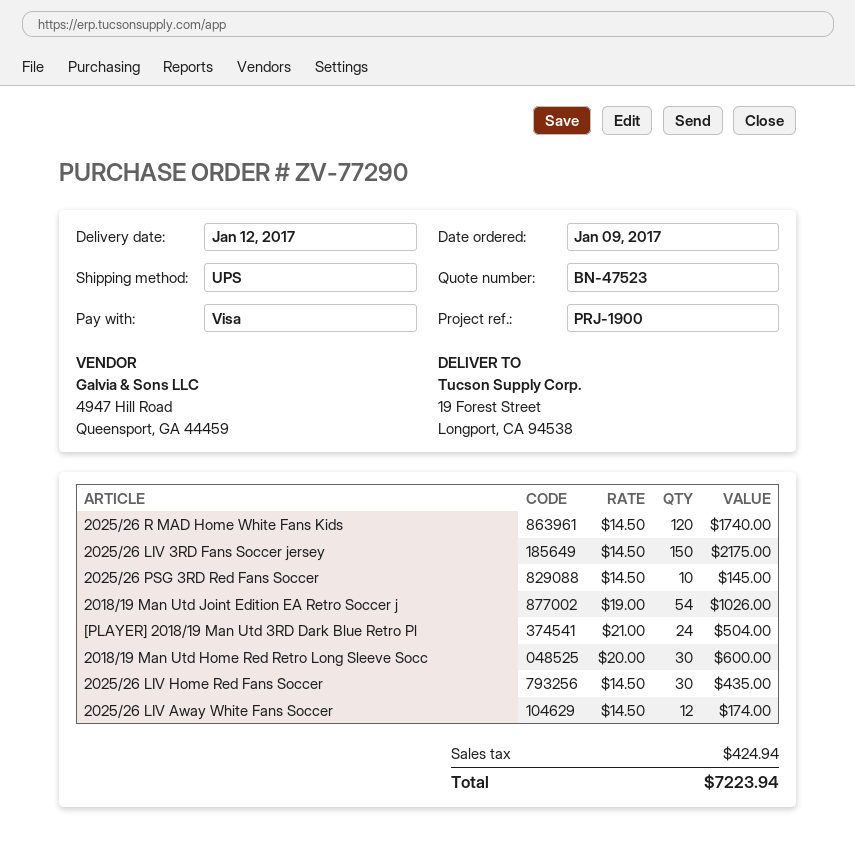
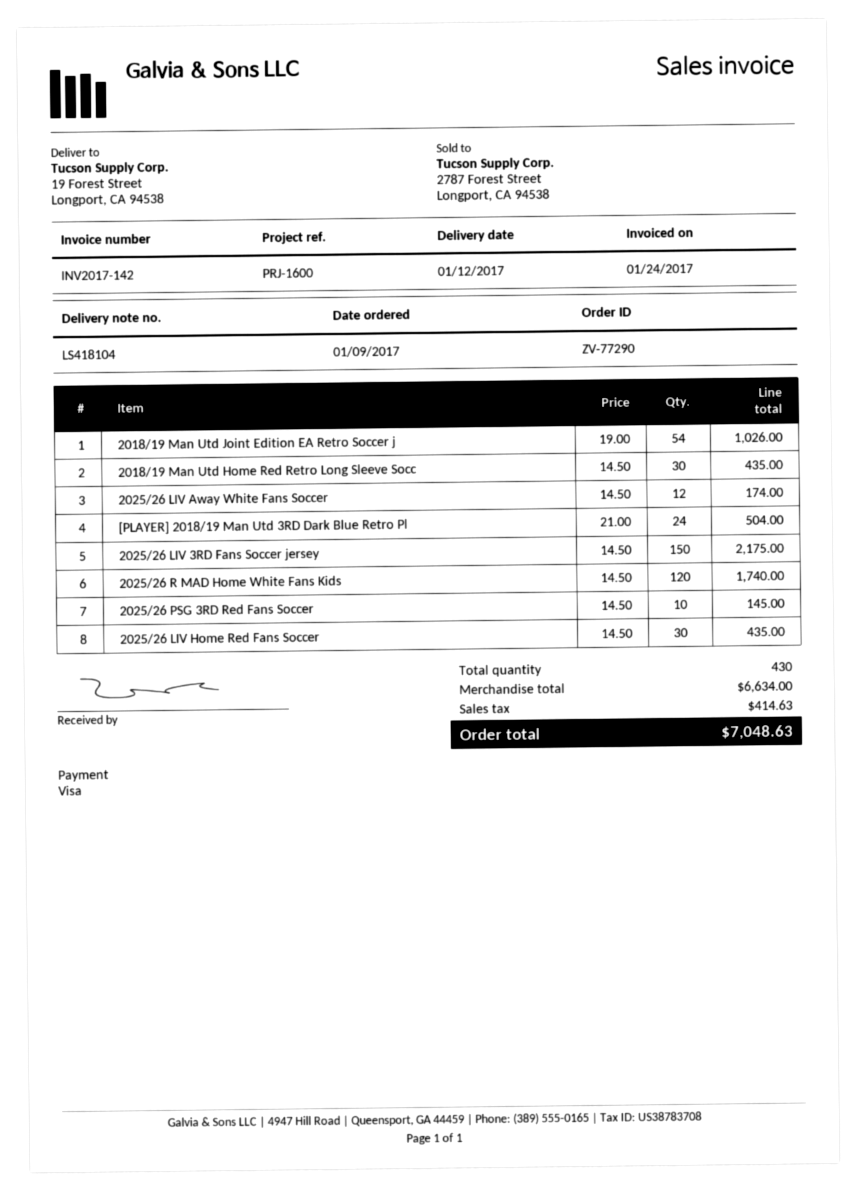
reference: PRJ-1900 -> PRJ-1600
2018/19 Man Utd Home Red Retro Long Sleeve Socc: 30 x 20.00 = 600.00 -> 30 x 14.50 = 435.00
tax: 424.94 -> 414.63
total: 7223.94 -> 7048.63

